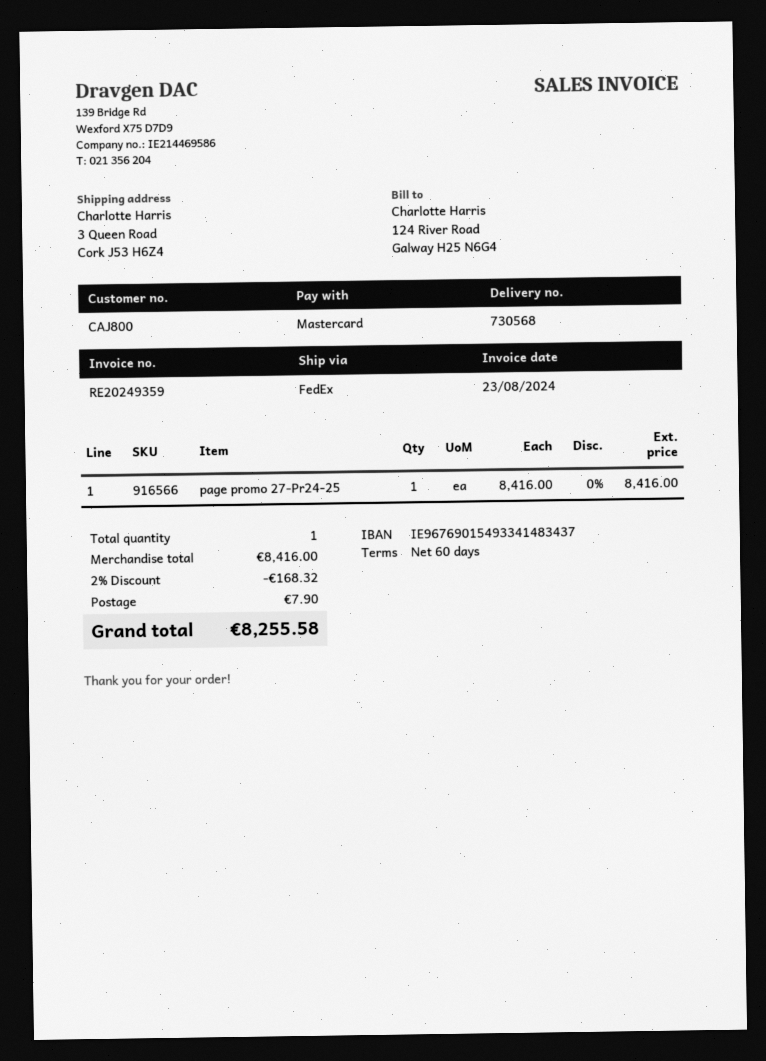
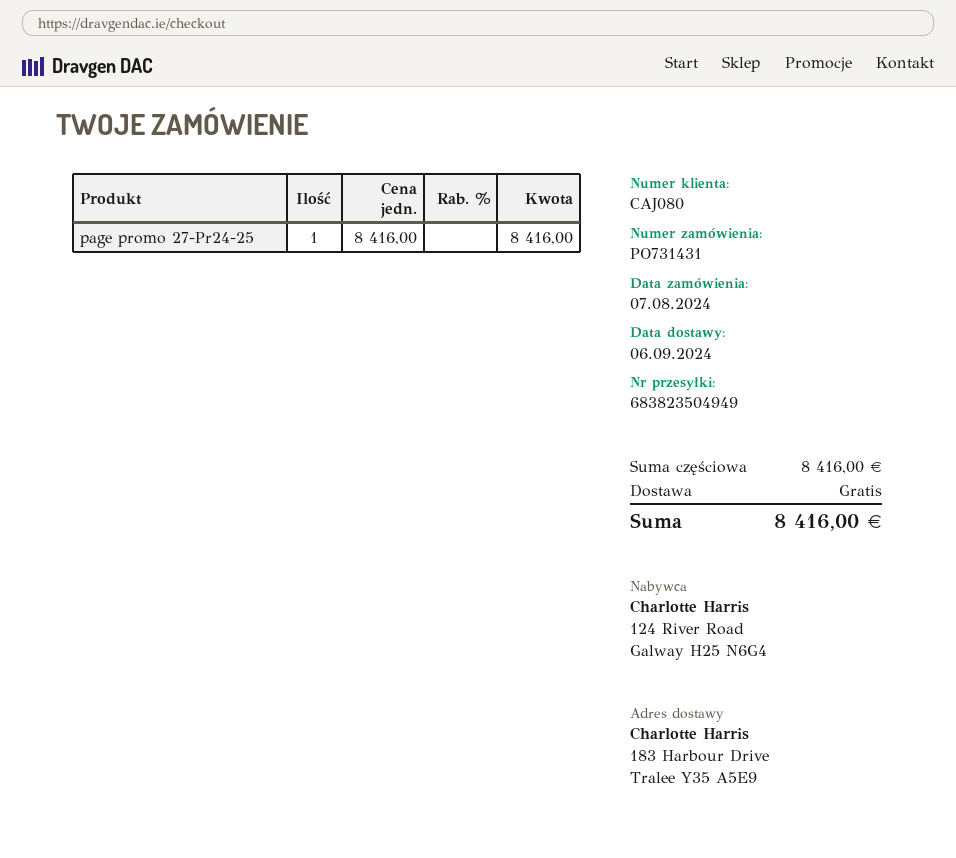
customer number: CAJ800 -> CAJ080
ship to: 3 Queen Road, Cork J53 H6Z4 -> 183 Harbour Drive, Tralee Y35 A5E9
discount: 2% = 168.32 -> none
shipping: 7.90 -> 0.00
total: 8255.58 -> 8416.00

